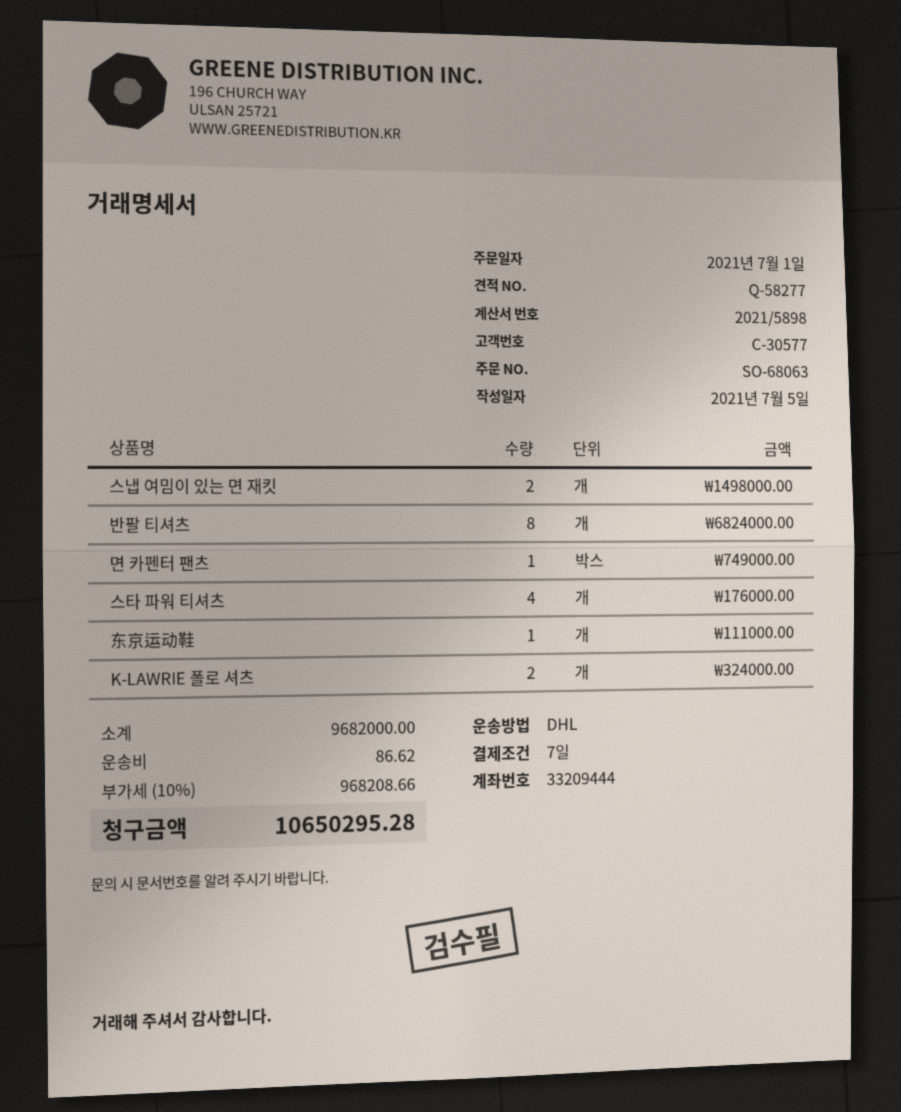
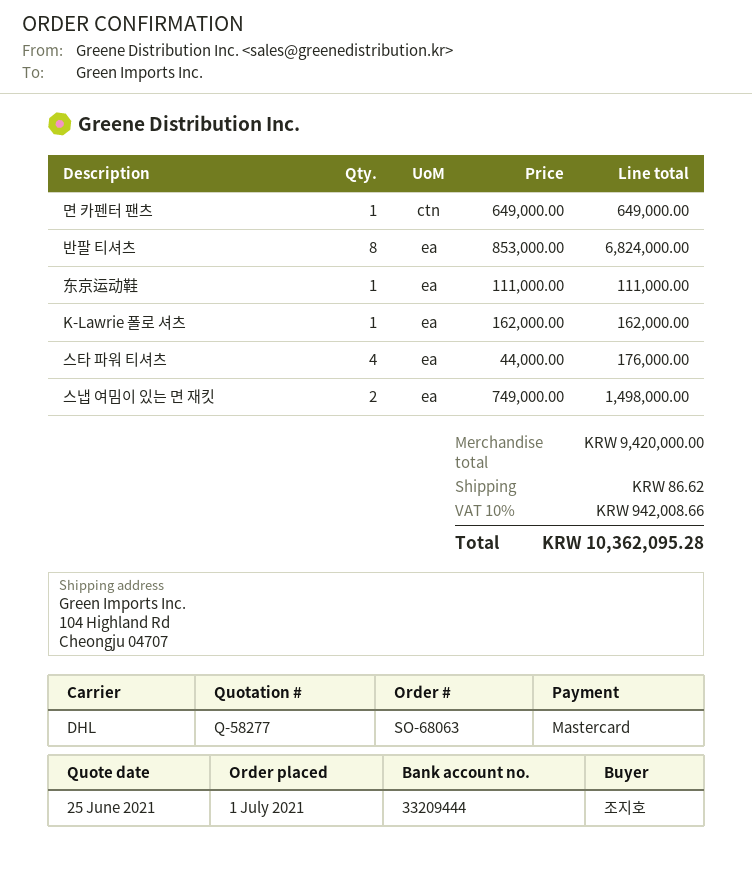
면 카펜터 팬츠: 1 for 749000.00 -> 1 for 649000.00
K-LAWRIE 폴로 셔츠: 2 for 324000.00 -> 1 for 162000.00
subtotal: 9682000.00 -> 9420000.00
tax: 10% = 968208.66 -> 10% = 942008.66
total: 10650295.28 -> 10362095.28

